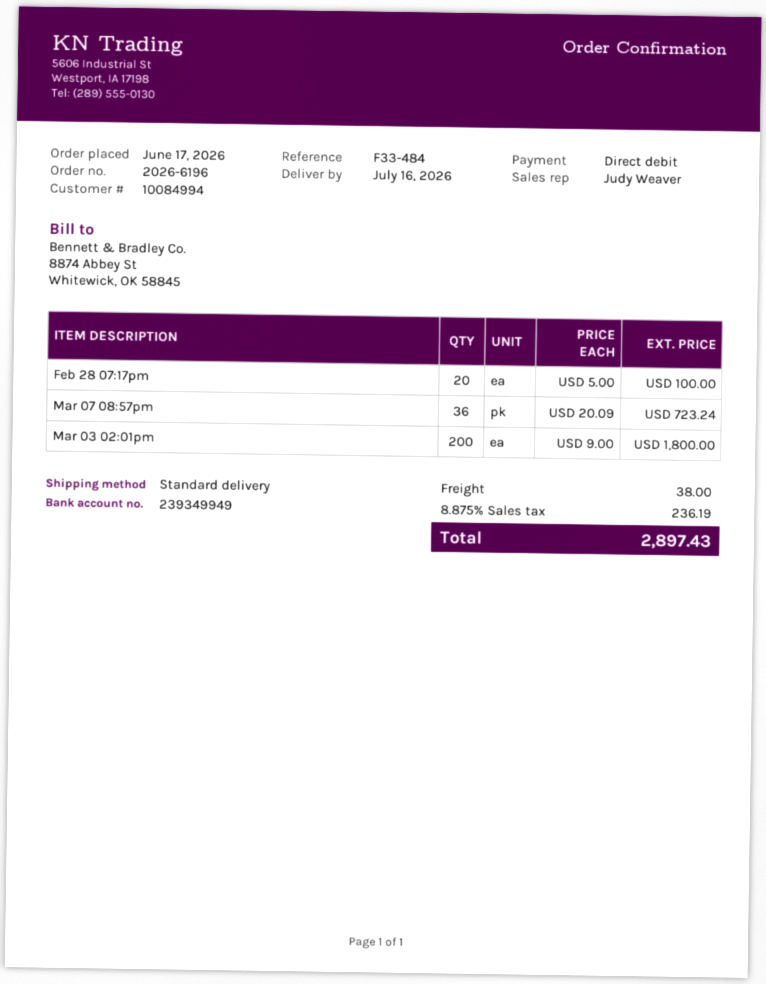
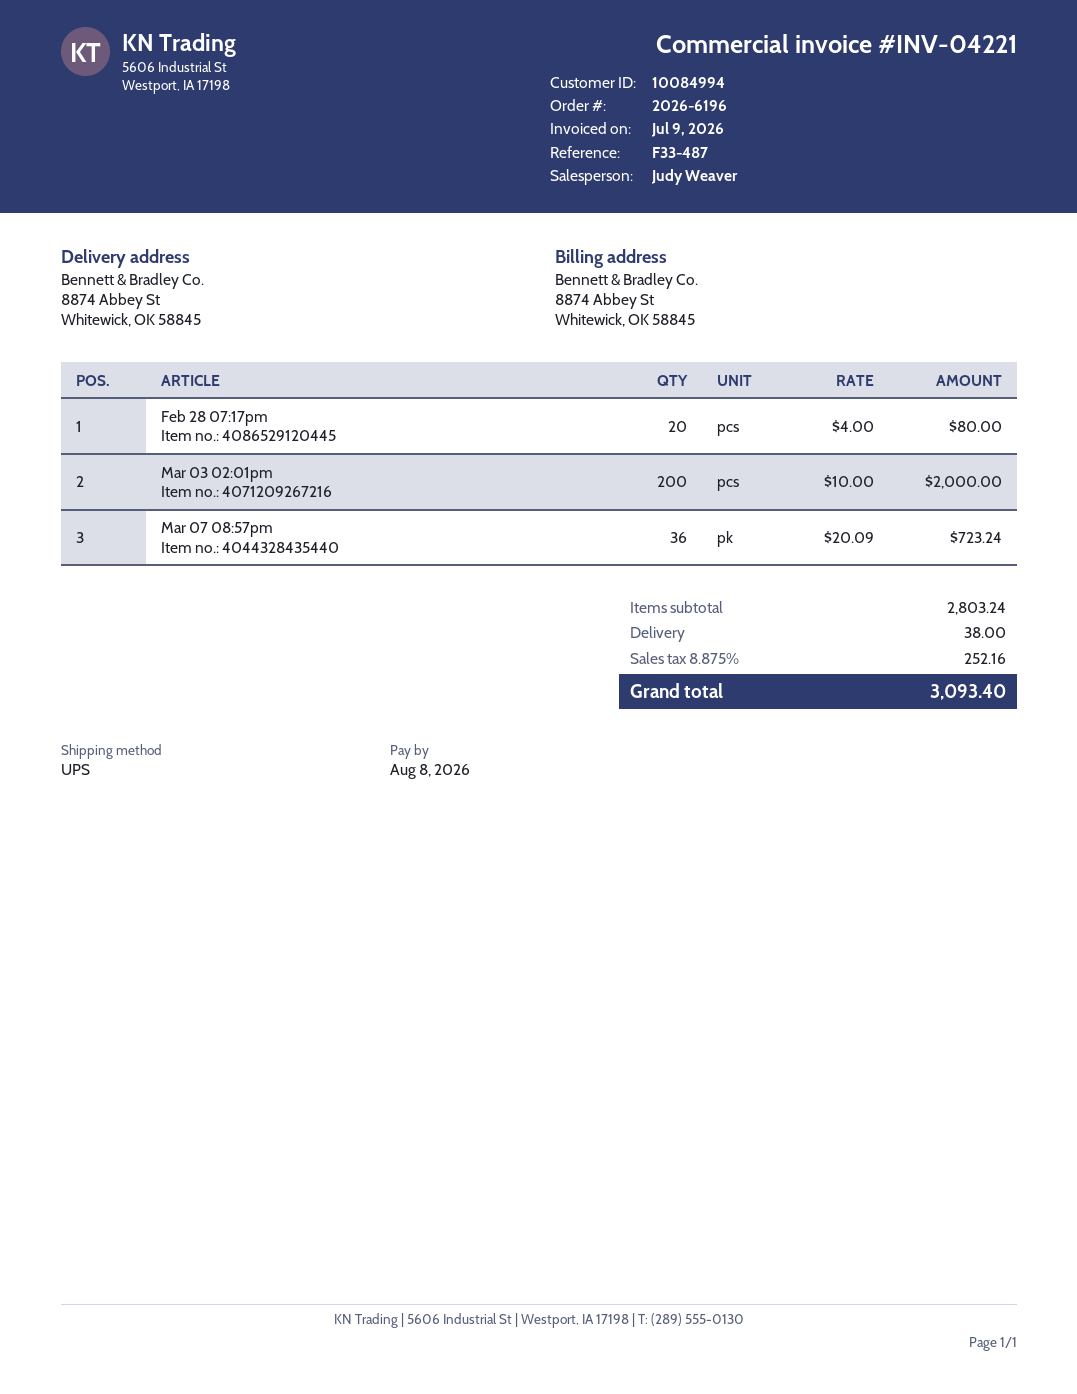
reference: F33-484 -> F33-487
shipping method: standard -> UPS
Feb 28 07:17pm: 20 x 5.00 = 100.00 -> 20 x 4.00 = 80.00
Mar 03 02:01pm: 200 x 9.00 = 1800.00 -> 200 x 10.00 = 2000.00
tax: 8.875% = 236.19 -> 8.875% = 252.16
total: 2897.43 -> 3093.40

